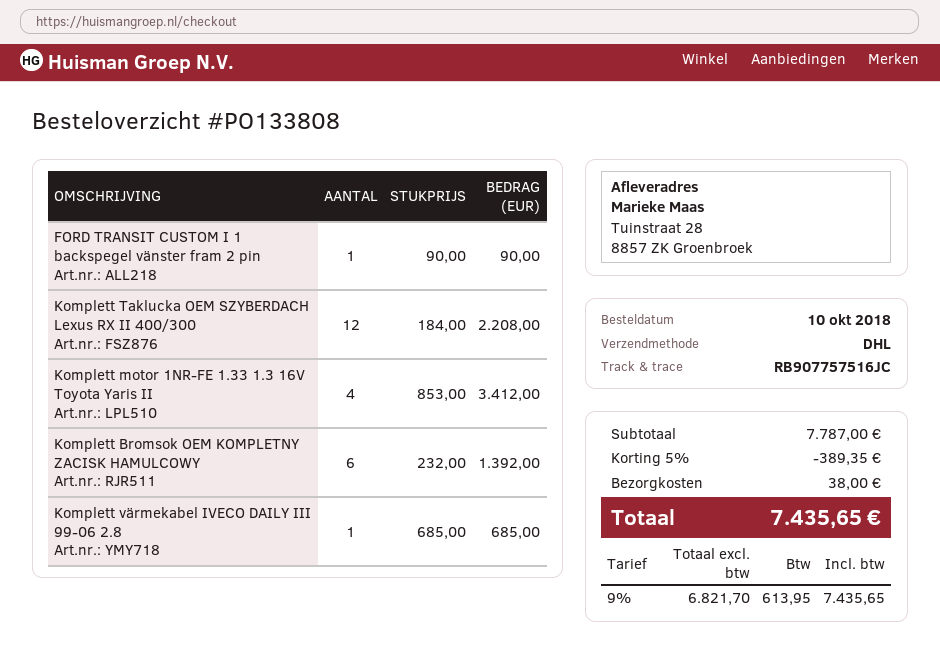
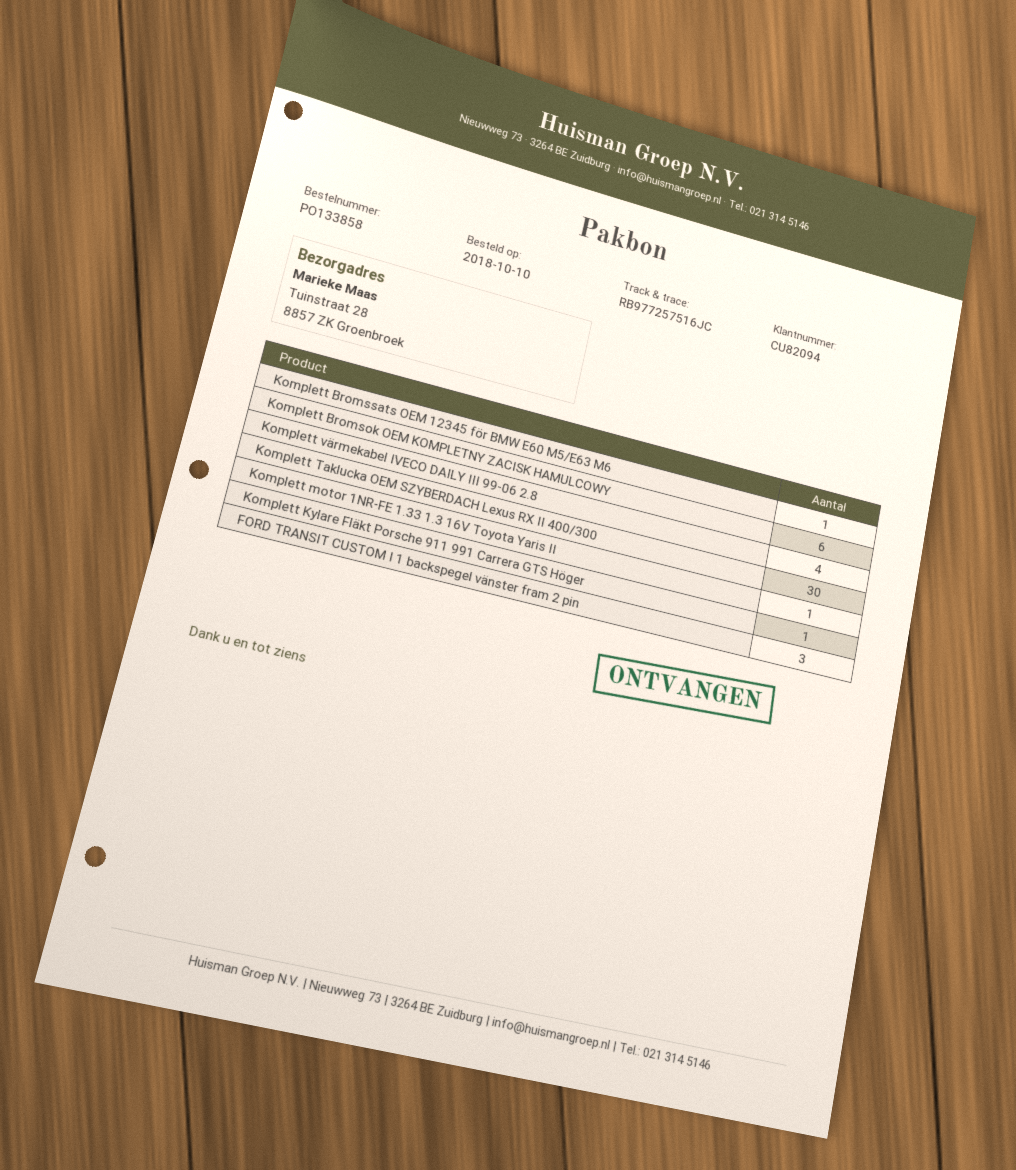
order number: PO133808 -> PO133858
tracking number: RB907757516JC -> RB977257516JC
FORD TRANSIT CUSTOM I 1 backspegel vänster fram 2 pin: 1 -> 3
Komplett Taklucka OEM SZYBERDACH Lexus RX II 400/300: 12 -> 30
Komplett motor 1NR-FE 1.33 1.3 16V Toyota Yaris II: 4 -> 1
Komplett värmekabel IVECO DAILY III 99-06 2.8: 1 -> 4
Komplett Bromssats OEM 12345 för BMW E60 M5/E63 M6: none -> 1
Komplett Kylare Fläkt Porsche 911 991 Carrera GTS Höger: none -> 1

